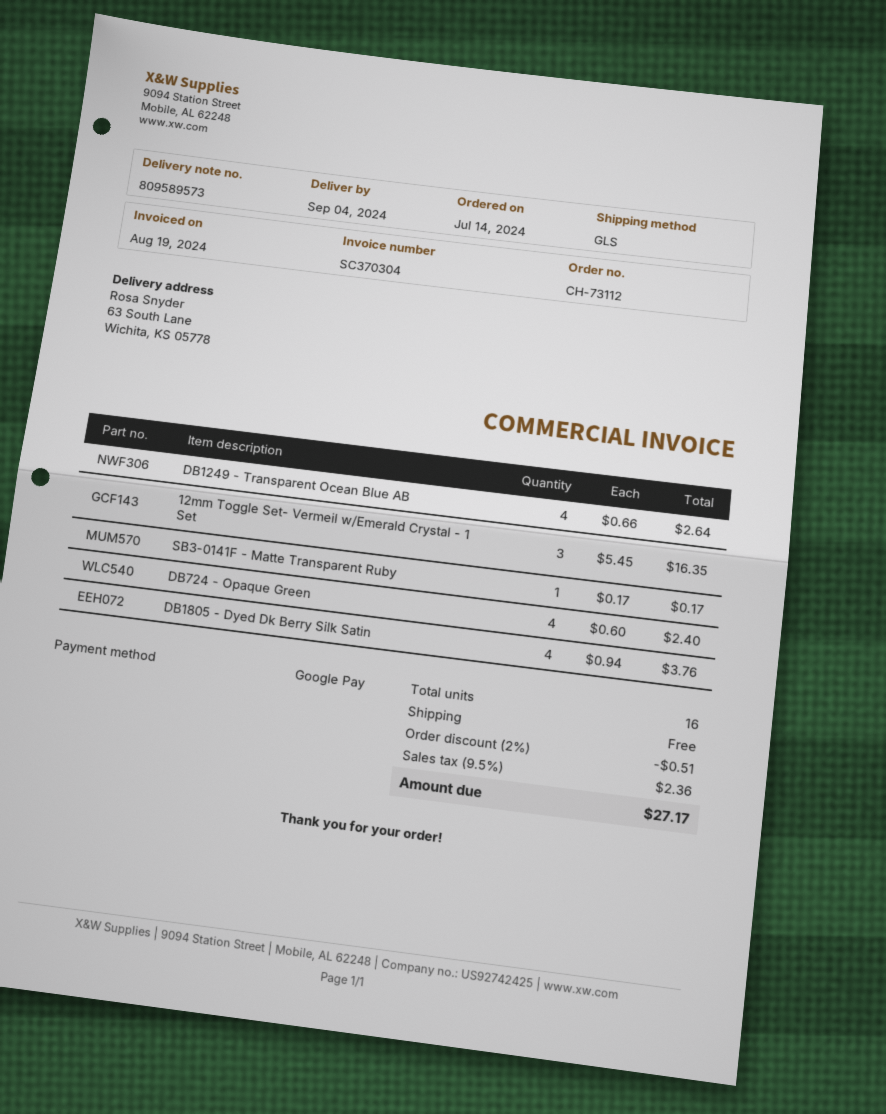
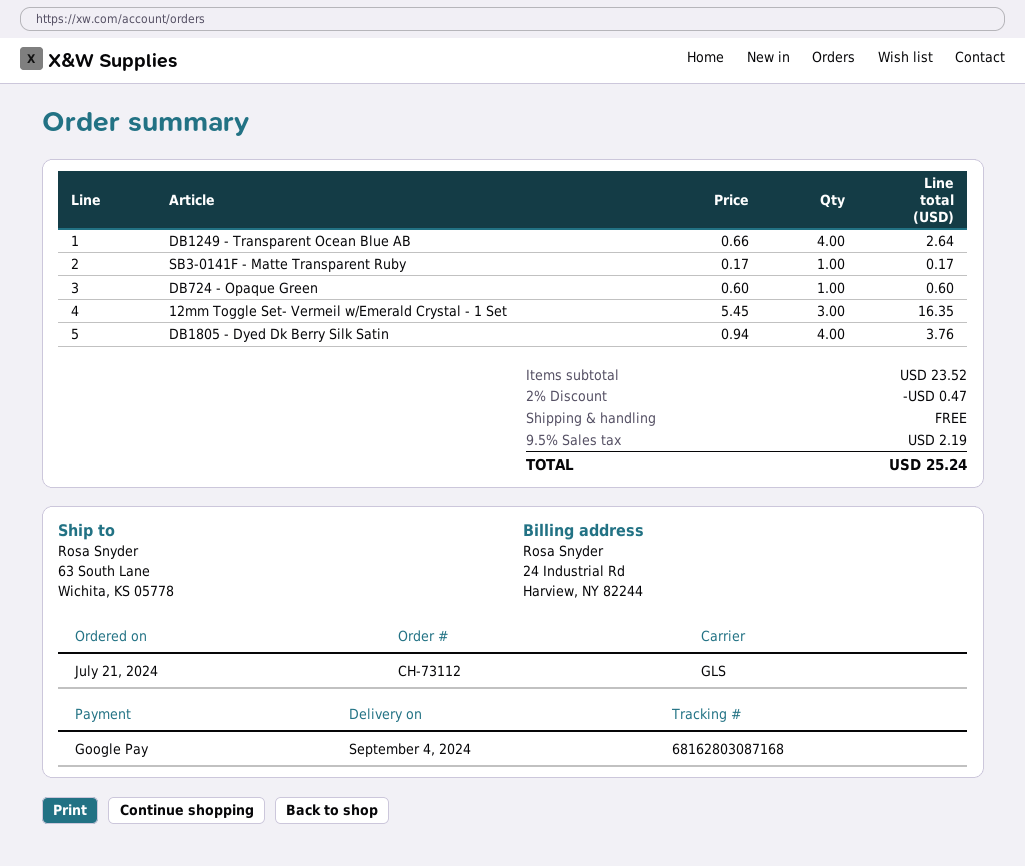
order date: 2024-07-14 -> 2024-07-21
DB724 - Opaque Green: 4 x 0.60 = 2.40 -> 1 x 0.60 = 0.60
discount: 2% = 0.51 -> 2% = 0.47
tax: 9.5% = 2.36 -> 9.5% = 2.19
total: 27.17 -> 25.24

